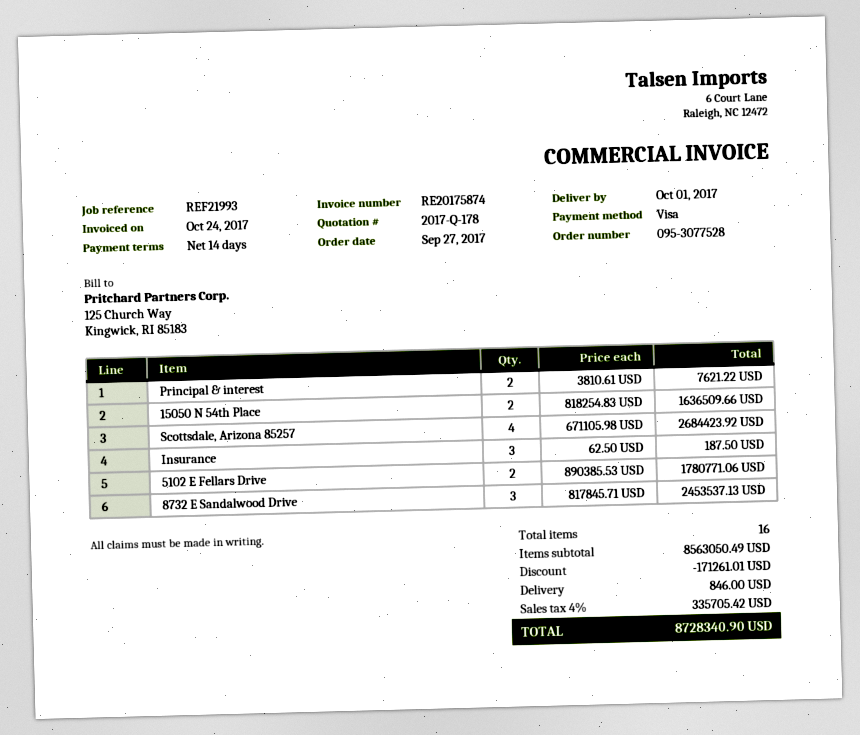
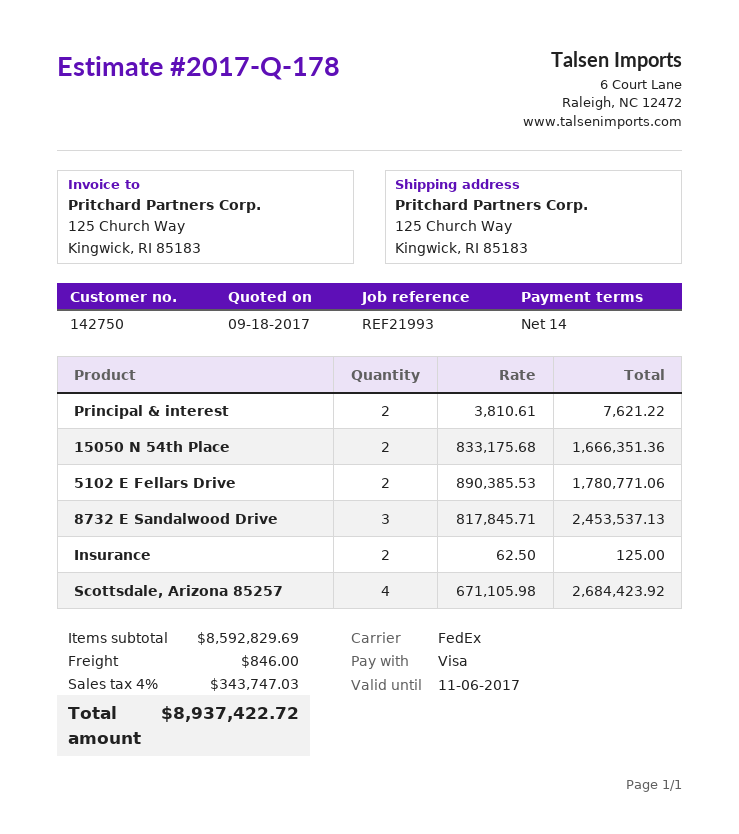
15050 N 54th Place: 2 x 818254.83 = 1636509.66 -> 2 x 833175.68 = 1666351.36
Insurance: 3 x 62.50 = 187.50 -> 2 x 62.50 = 125.00
subtotal: 8563050.49 -> 8592829.69
discount: 171261.01 -> none
tax: 4% = 335705.42 -> 4% = 343747.03
total: 8728340.90 -> 8937422.72

